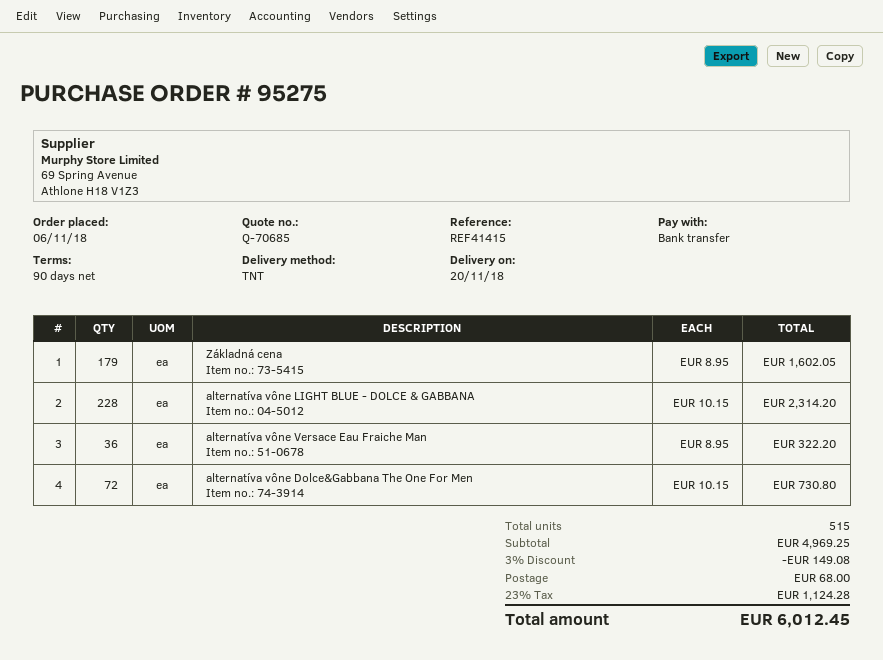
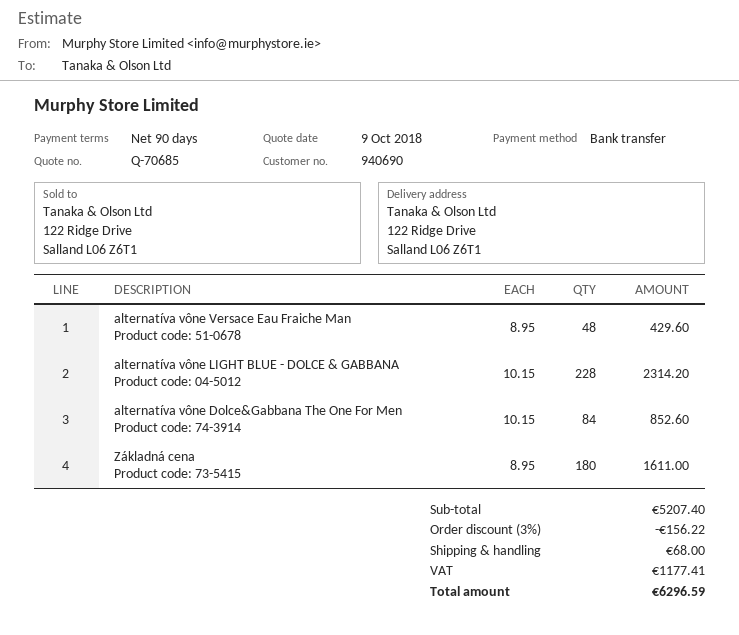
Základná cena: 179 x 8.95 = 1602.05 -> 180 x 8.95 = 1611.00
alternatíva vône Versace Eau Fraiche Man: 36 x 8.95 = 322.20 -> 48 x 8.95 = 429.60
alternatíva vône Dolce&Gabbana The One For Men: 72 x 10.15 = 730.80 -> 84 x 10.15 = 852.60
subtotal: 4969.25 -> 5207.40
discount: 3% = 149.08 -> 3% = 156.22
tax: 1124.28 -> 1177.41
total: 6012.45 -> 6296.59

